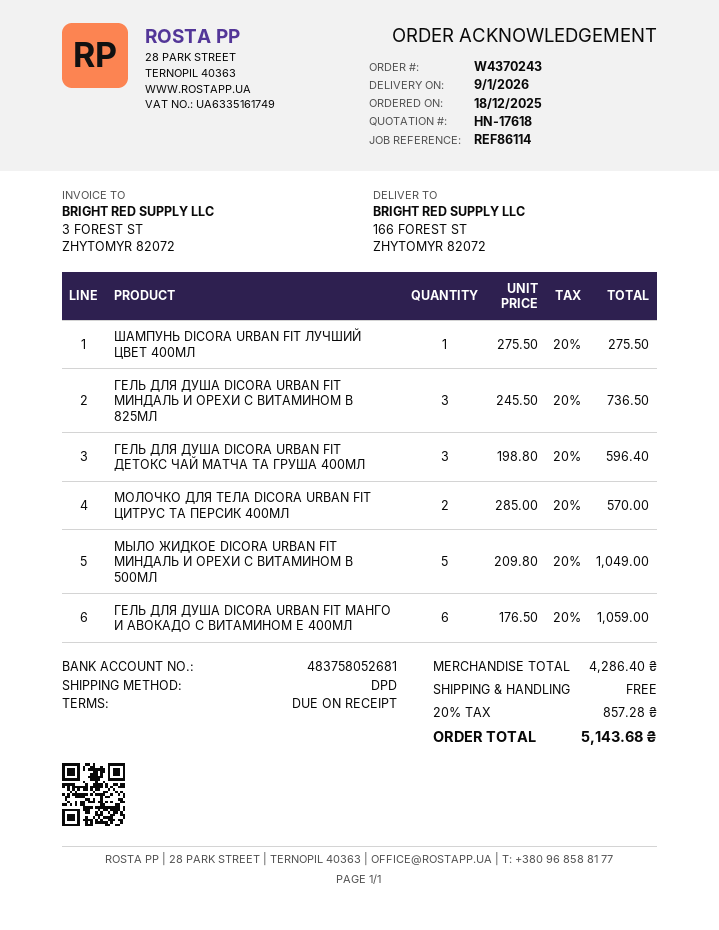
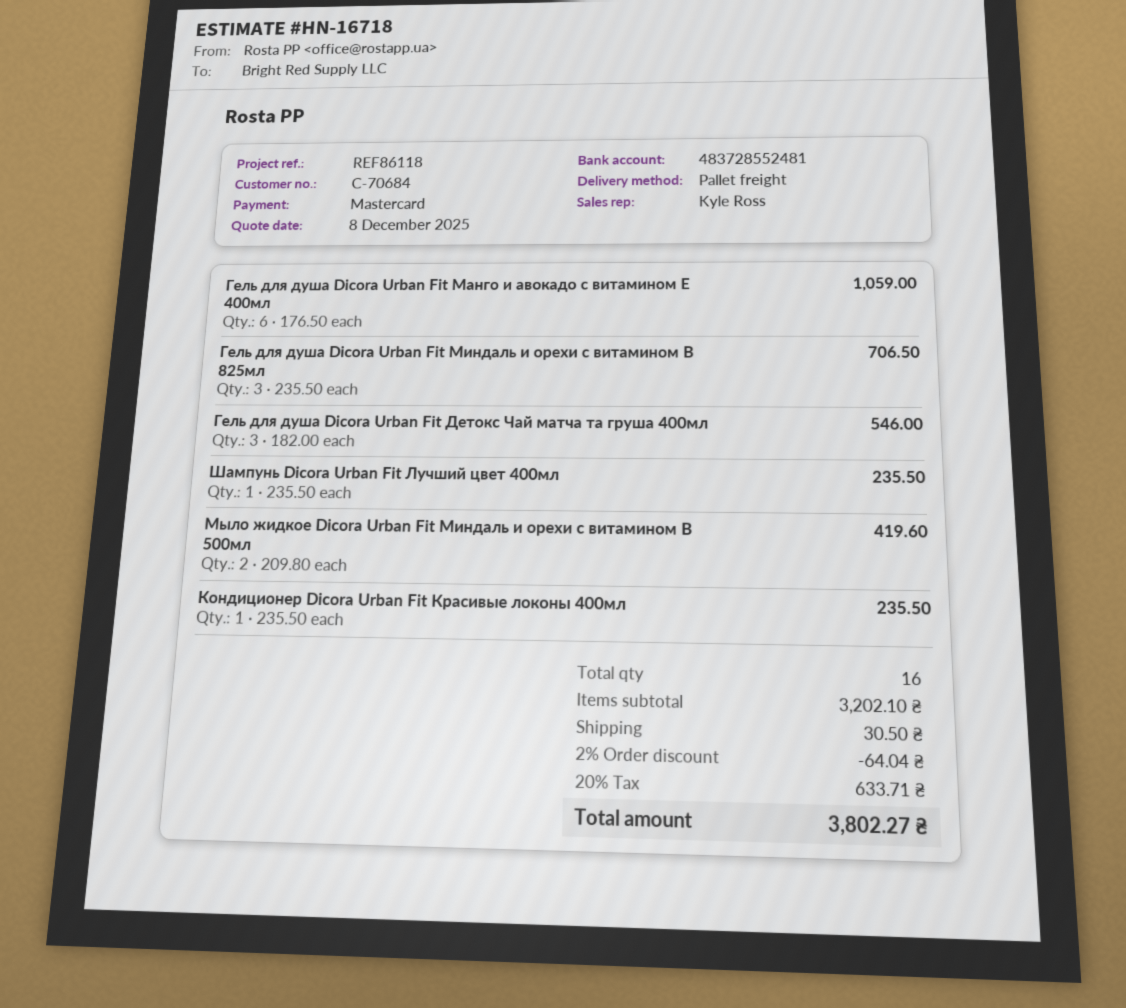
quote number: HN-17618 -> HN-16718
reference: REF86114 -> REF86118
bank account: 483758052681 -> 483728552481
shipping method: DPD -> pallet freight
ШАМПУНЬ DICORA URBAN FIT ЛУЧШИЙ ЦВЕТ 400МЛ: 1 x 275.50 = 275.50 -> 1 x 235.50 = 235.50
ГЕЛЬ ДЛЯ ДУША DICORA URBAN FIT МИНДАЛЬ И ОРЕХИ С ВИТАМИНОМ В 825МЛ: 3 x 245.50 = 736.50 -> 3 x 235.50 = 706.50
ГЕЛЬ ДЛЯ ДУША DICORA URBAN FIT ДЕТОКС ЧАЙ МАТЧА ТА ГРУША 400МЛ: 3 x 198.80 = 596.40 -> 3 x 182.00 = 546.00
МОЛОЧКО ДЛЯ ТЕЛА DICORA URBAN FIT ЦИТРУС ТА ПЕРСИК 400МЛ: 2 x 285.00 = 570.00 -> none
МЫЛО ЖИДКОЕ DICORA URBAN FIT МИНДАЛЬ И ОРЕХИ С ВИТАМИНОМ B 500МЛ: 5 x 209.80 = 1049.00 -> 2 x 209.80 = 419.60
Кондиционер Dicora Urban Fit Красивые локоны 400мл: none -> 1 x 235.50 = 235.50
subtotal: 4286.40 -> 3202.10
discount: none -> 2% = 64.04
shipping: 0.00 -> 30.50
tax: 20% = 857.28 -> 20% = 633.71
total: 5143.68 -> 3802.27

